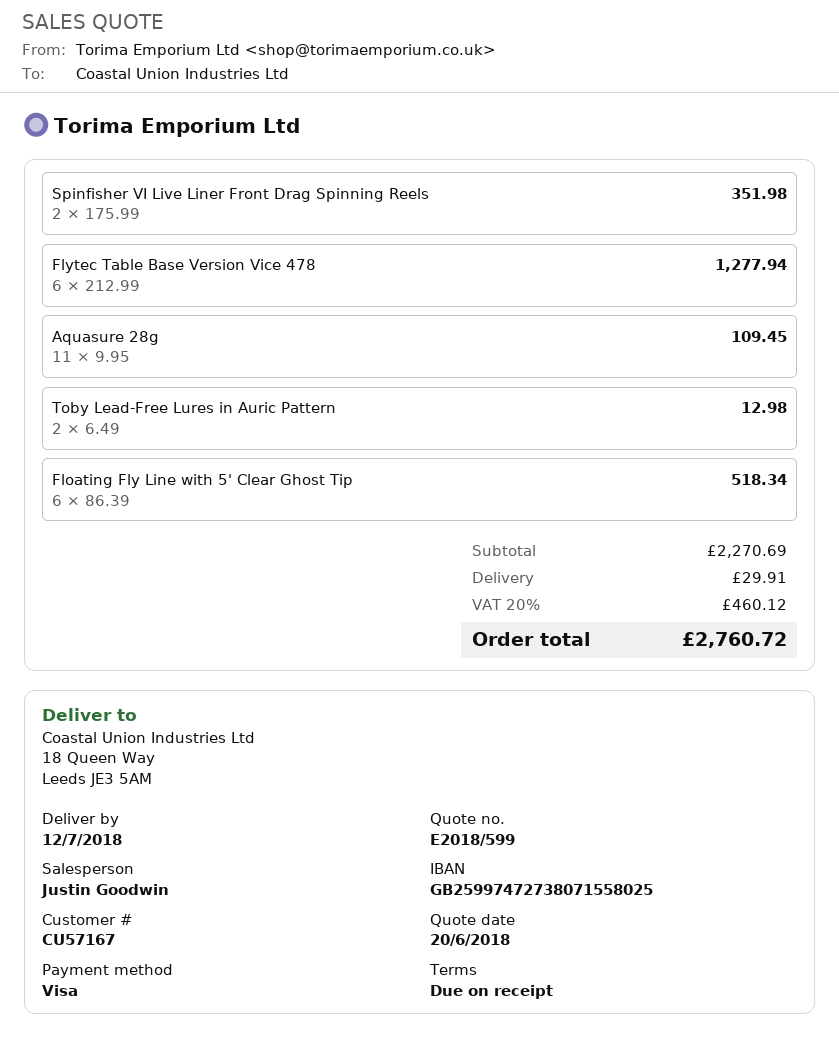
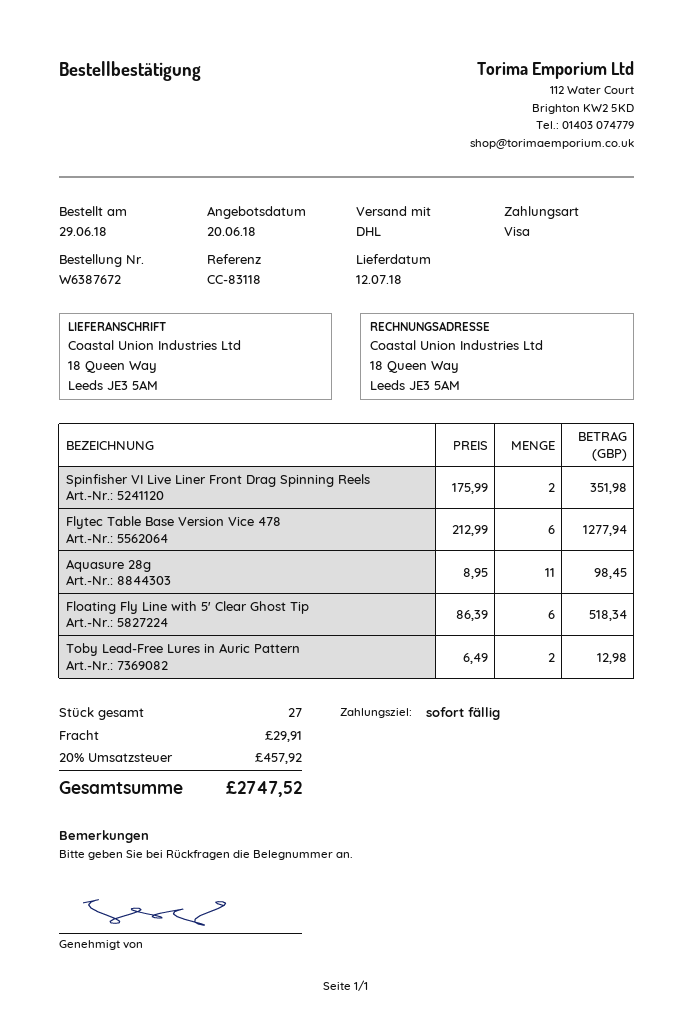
Aquasure 28g: 11 x 9.95 = 109.45 -> 11 x 8.95 = 98.45
tax: 20% = 460.12 -> 20% = 457.92
total: 2760.72 -> 2747.52

